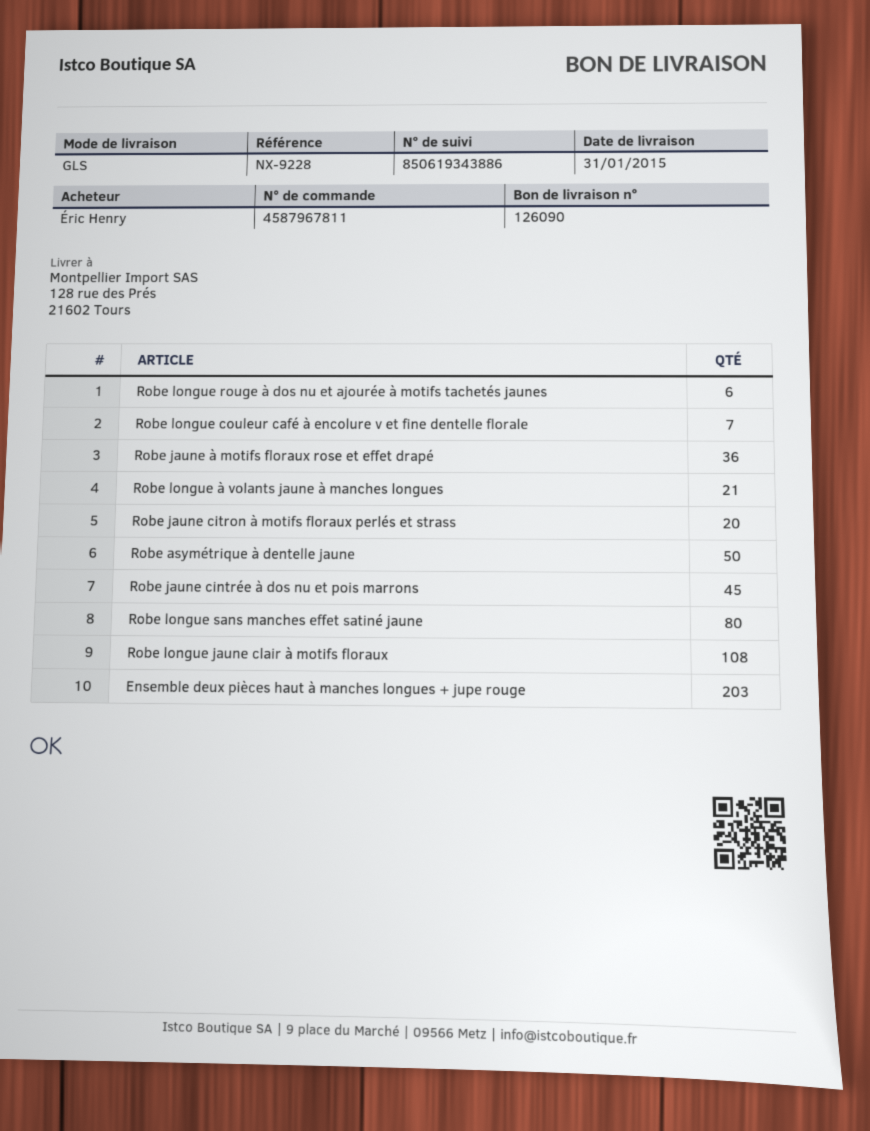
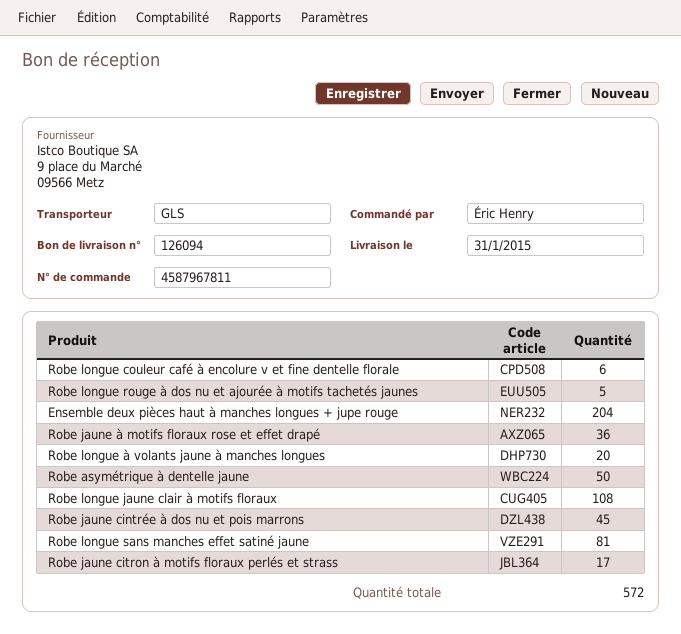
delivery note number: 126090 -> 126094
Robe longue rouge à dos nu et ajourée à motifs tachetés jaunes: 6 -> 5
Robe longue couleur café à encolure v et fine dentelle florale: 7 -> 6
Robe longue à volants jaune à manches longues: 21 -> 20
Robe jaune citron à motifs floraux perlés et strass: 20 -> 17
Robe longue sans manches effet satiné jaune: 80 -> 81
Ensemble deux pièces haut à manches longues + jupe rouge: 203 -> 204

